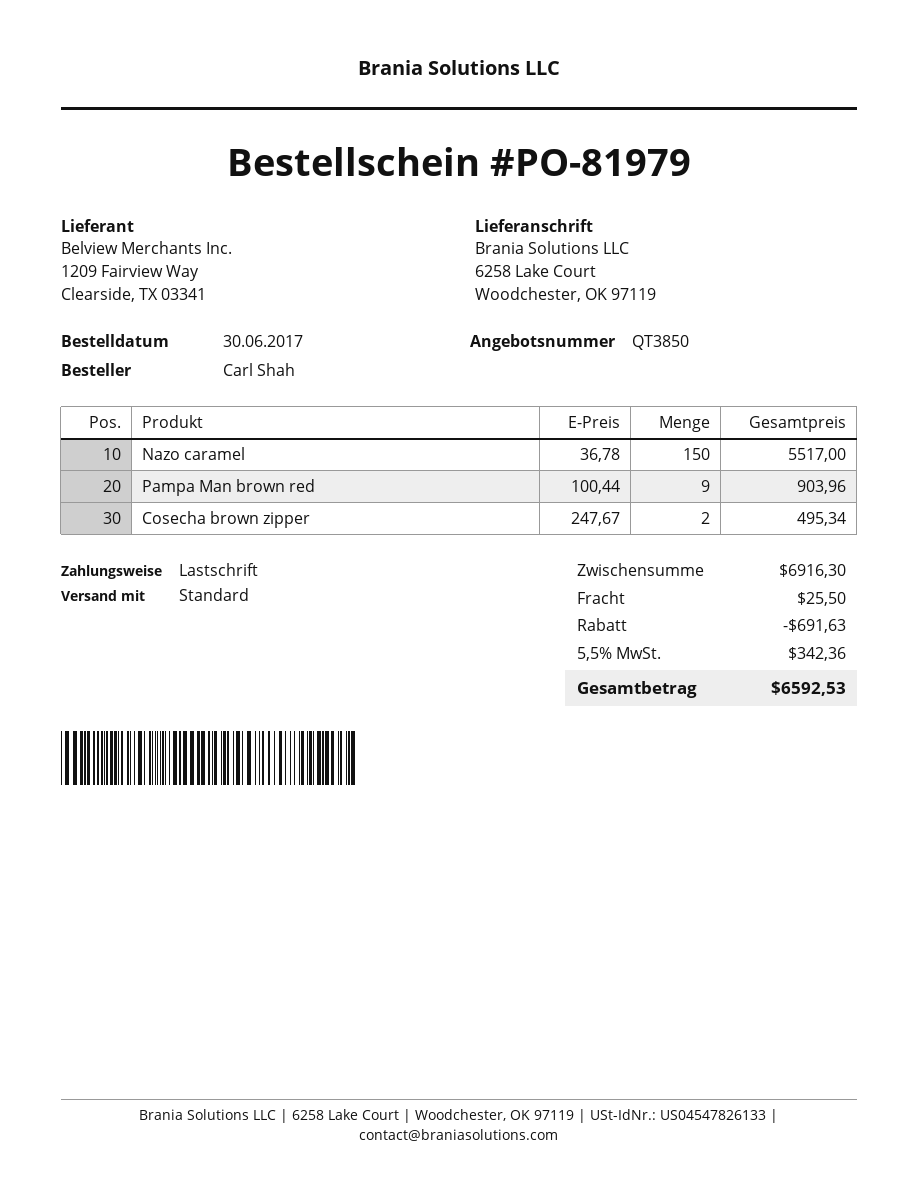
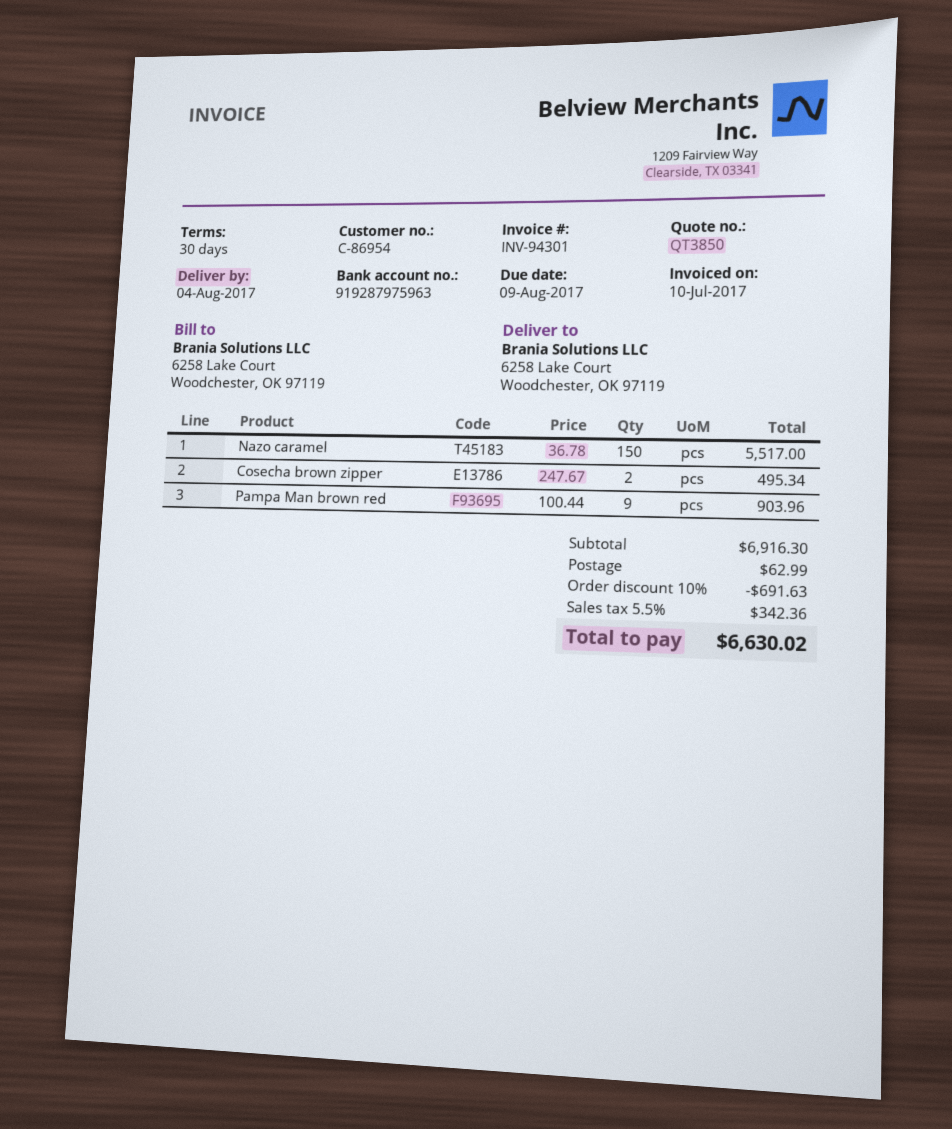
shipping: 25.50 -> 62.99
total: 6592.53 -> 6630.02

